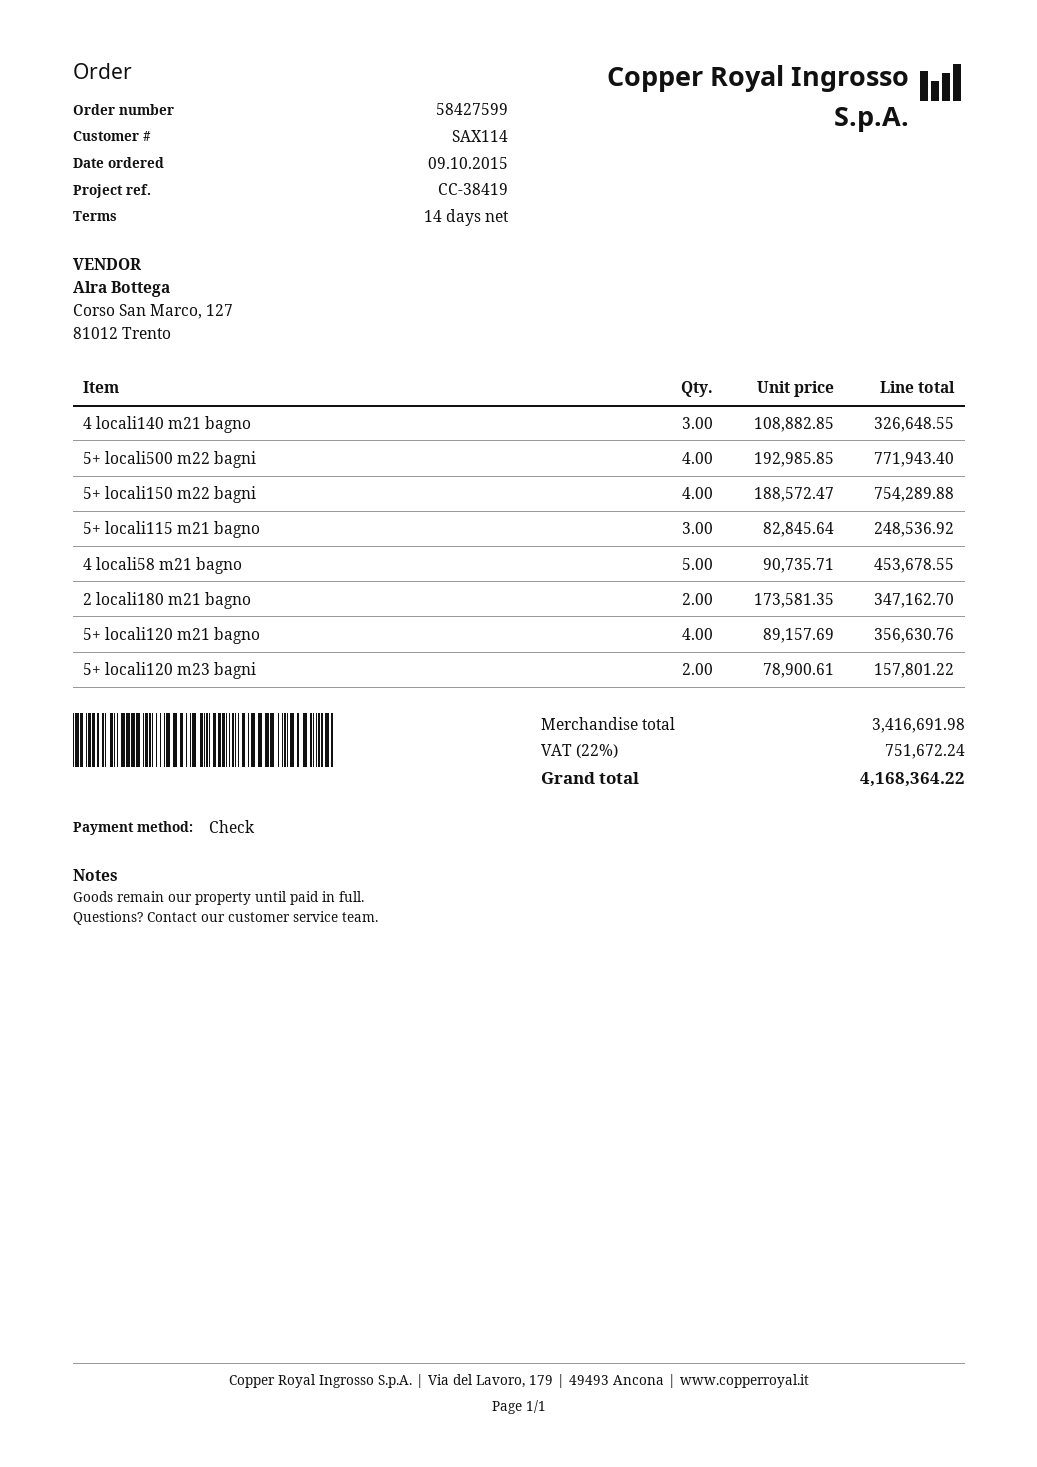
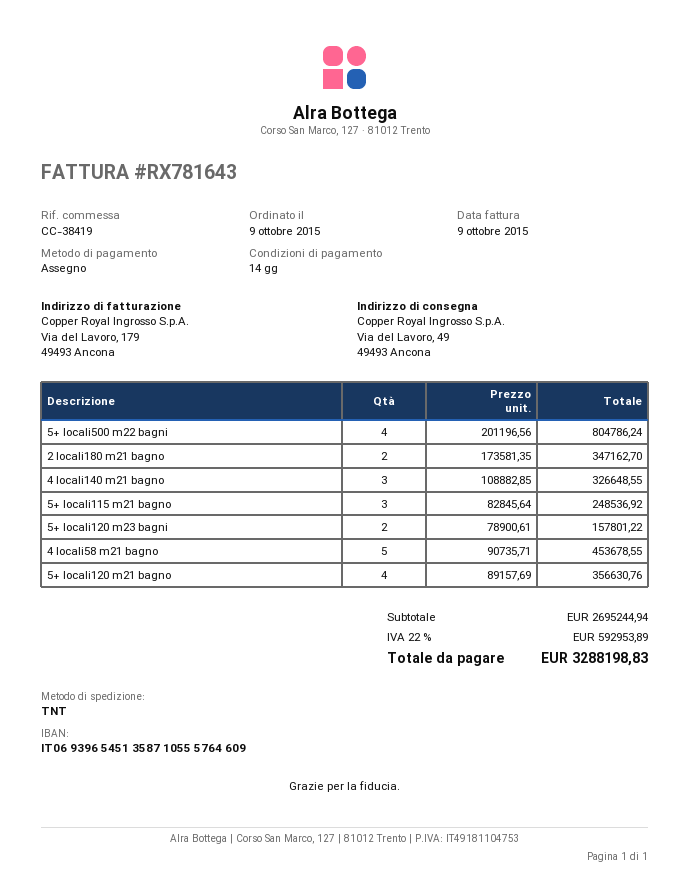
5+ locali500 m22 bagni: 4 x 192985.85 = 771943.40 -> 4 x 201196.56 = 804786.24
5+ locali150 m22 bagni: 4 x 188572.47 = 754289.88 -> none
subtotal: 3416691.98 -> 2695244.94
tax: 22% = 751672.24 -> 22% = 592953.89
total: 4168364.22 -> 3288198.83

